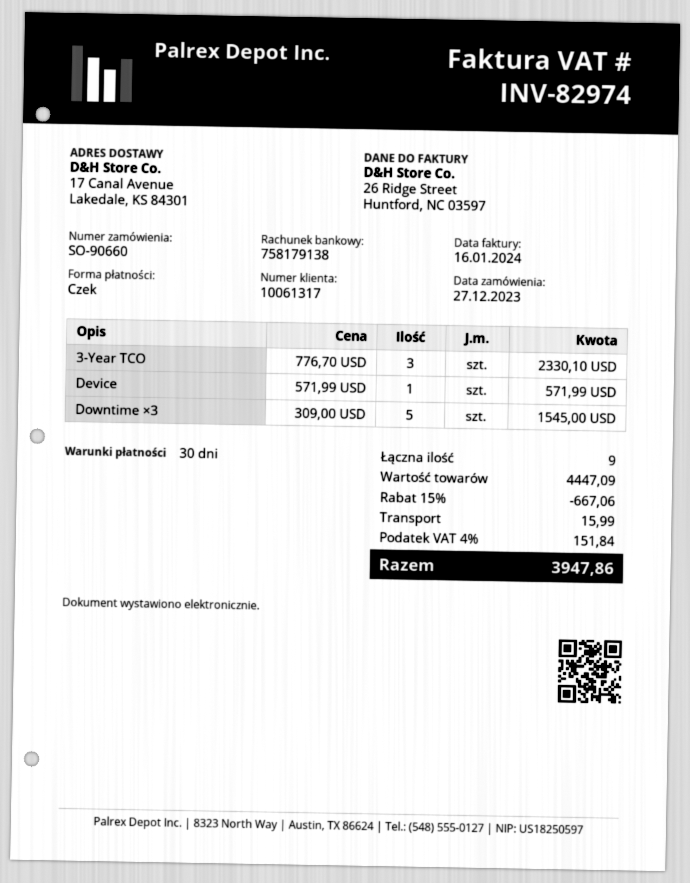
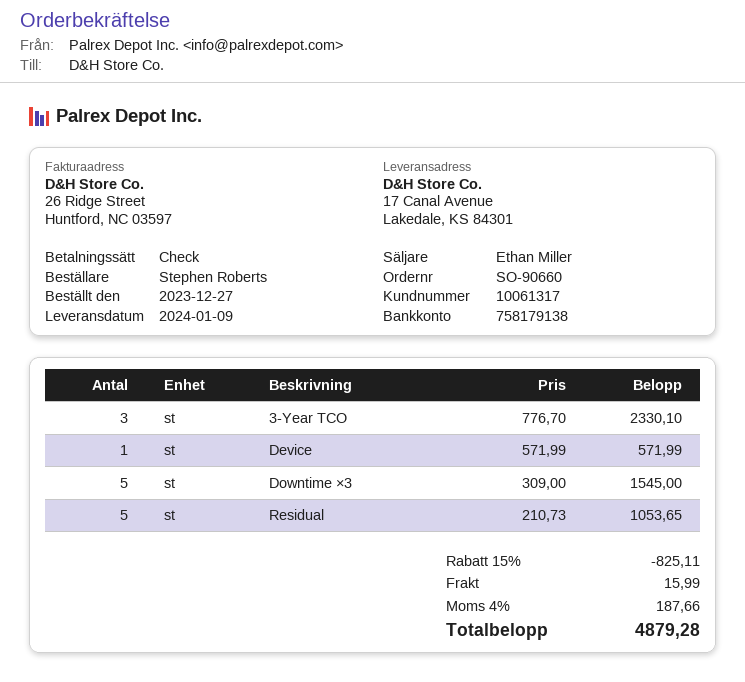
Residual: none -> 5 x 210.73 = 1053.65
discount: 15% = 667.06 -> 15% = 825.11
tax: 4% = 151.84 -> 4% = 187.66
total: 3947.86 -> 4879.28

